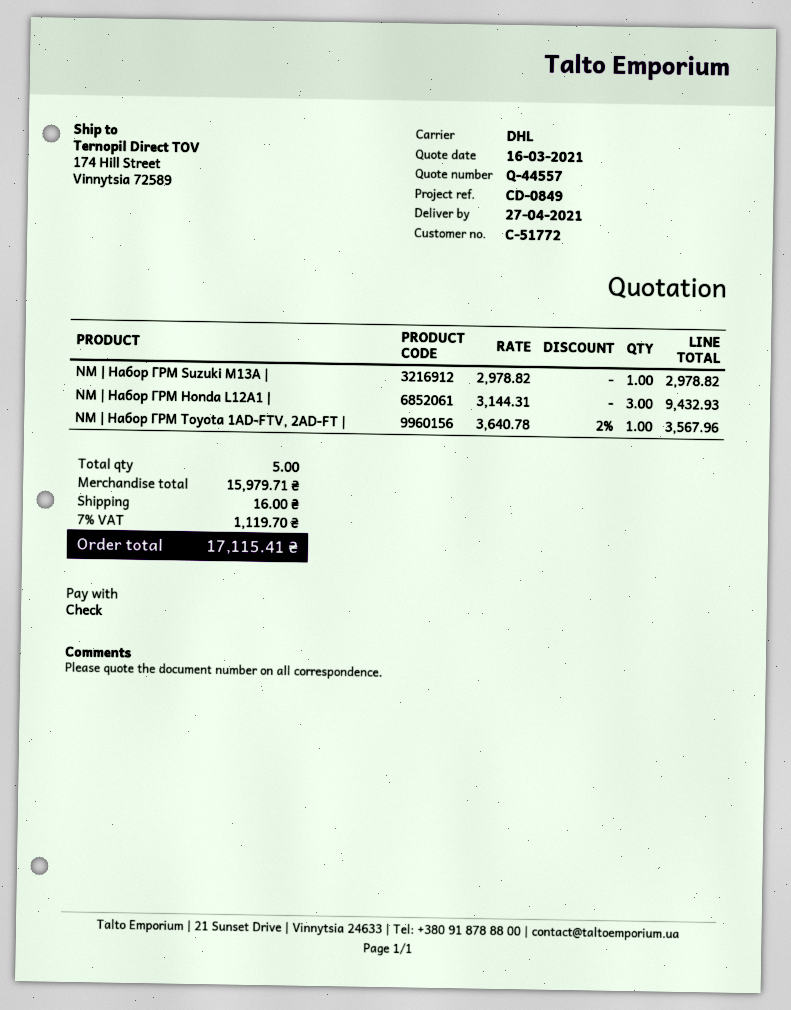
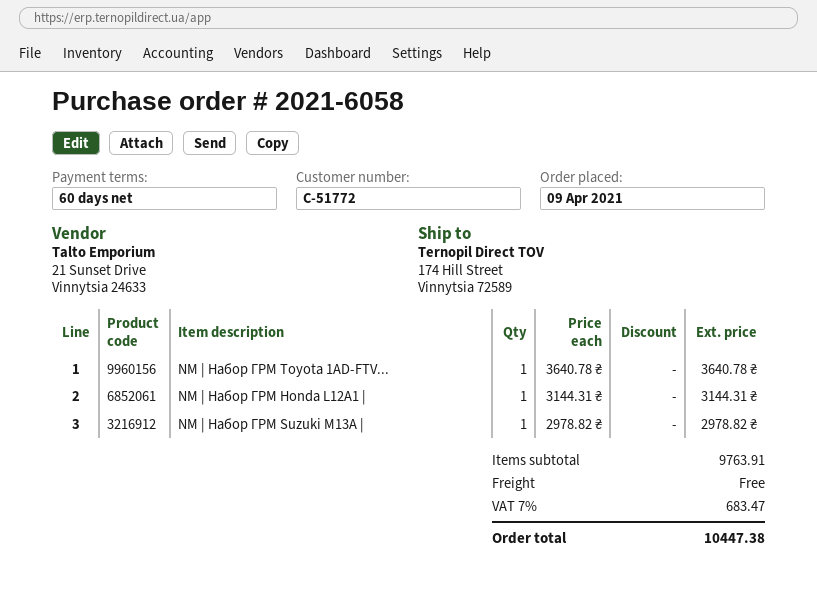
NM | Набор ГРМ Honda L12A1 |: 3 x 3144.31 = 9432.93 -> 1 x 3144.31 = 3144.31
NM | Набор ГРМ Toyota 1AD-FTV, 2AD-FT |: 1 x 3640.78 - 2% = 3567.96 -> 1 x 3640.78 = 3640.78
subtotal: 15979.71 -> 9763.91
shipping: 16.00 -> 0.00
tax: 7% = 1119.70 -> 7% = 683.47
total: 17115.41 -> 10447.38

